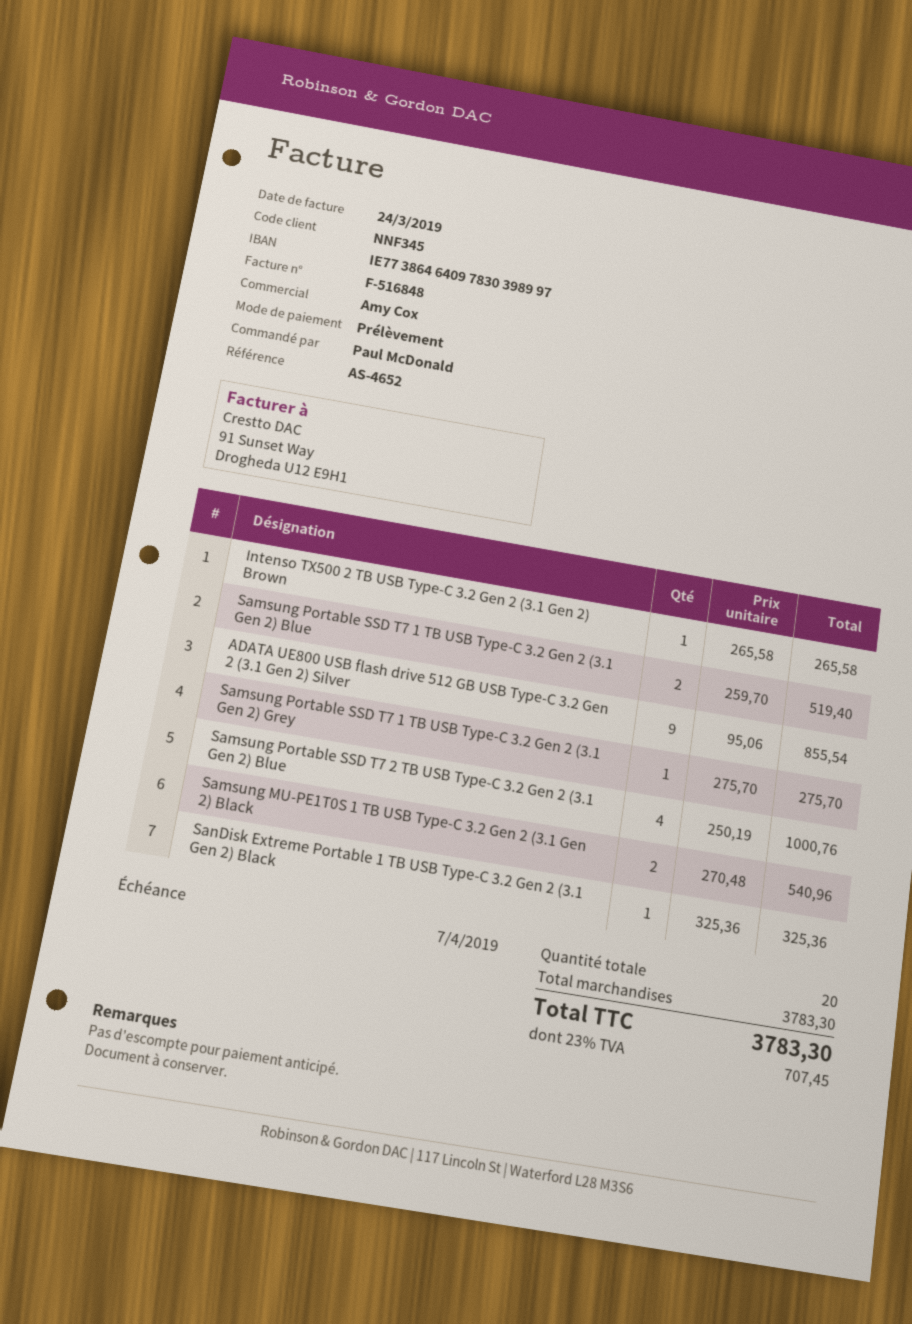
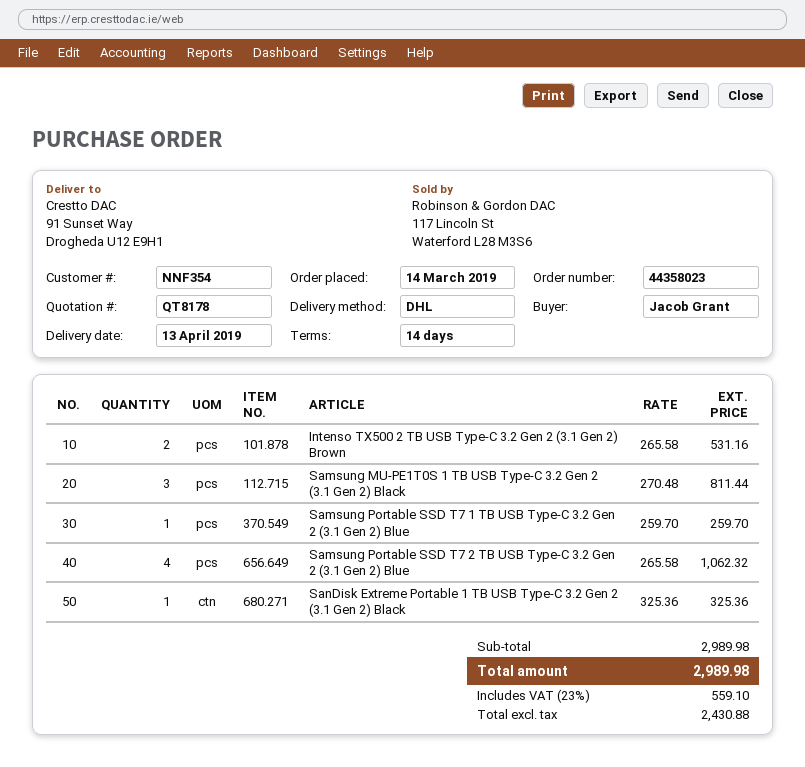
customer number: NNF345 -> NNF354
ordered by: Paul McDonald -> Jacob Grant
Intenso TX500 2 TB USB Type-C 3.2 Gen 2 (3.1 Gen 2) Brown: 1 x 265.58 = 265.58 -> 2 x 265.58 = 531.16
Samsung Portable SSD T7 1 TB USB Type-C 3.2 Gen 2 (3.1 Gen 2) Blue: 2 x 259.70 = 519.40 -> 1 x 259.70 = 259.70
ADATA UE800 USB flash drive 512 GB USB Type-C 3.2 Gen 2 (3.1 Gen 2) Silver: 9 x 95.06 = 855.54 -> none
Samsung Portable SSD T7 1 TB USB Type-C 3.2 Gen 2 (3.1 Gen 2) Grey: 1 x 275.70 = 275.70 -> none
Samsung Portable SSD T7 2 TB USB Type-C 3.2 Gen 2 (3.1 Gen 2) Blue: 4 x 250.19 = 1000.76 -> 4 x 265.58 = 1062.32
Samsung MU-PE1T0S 1 TB USB Type-C 3.2 Gen 2 (3.1 Gen 2) Black: 2 x 270.48 = 540.96 -> 3 x 270.48 = 811.44
subtotal: 3783.30 -> 2989.98
tax: 23% = 707.45 -> 23% = 559.10
total: 3783.30 -> 2989.98

